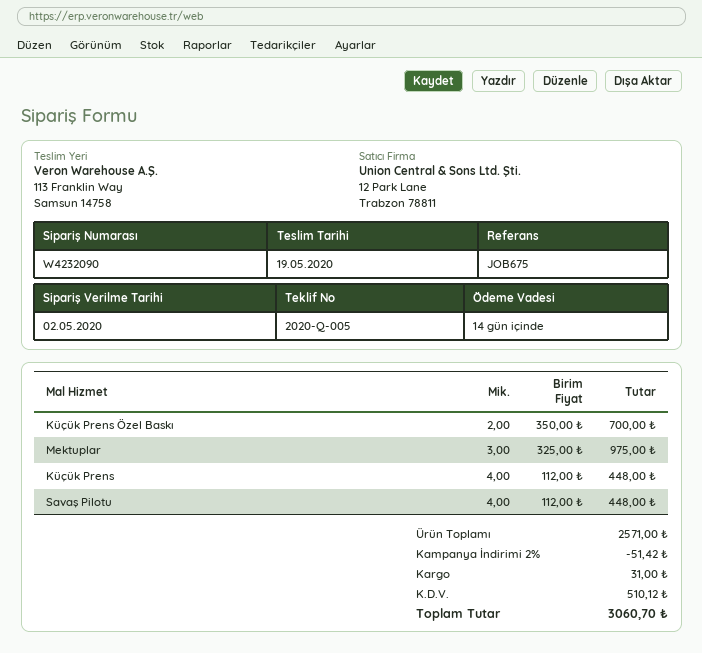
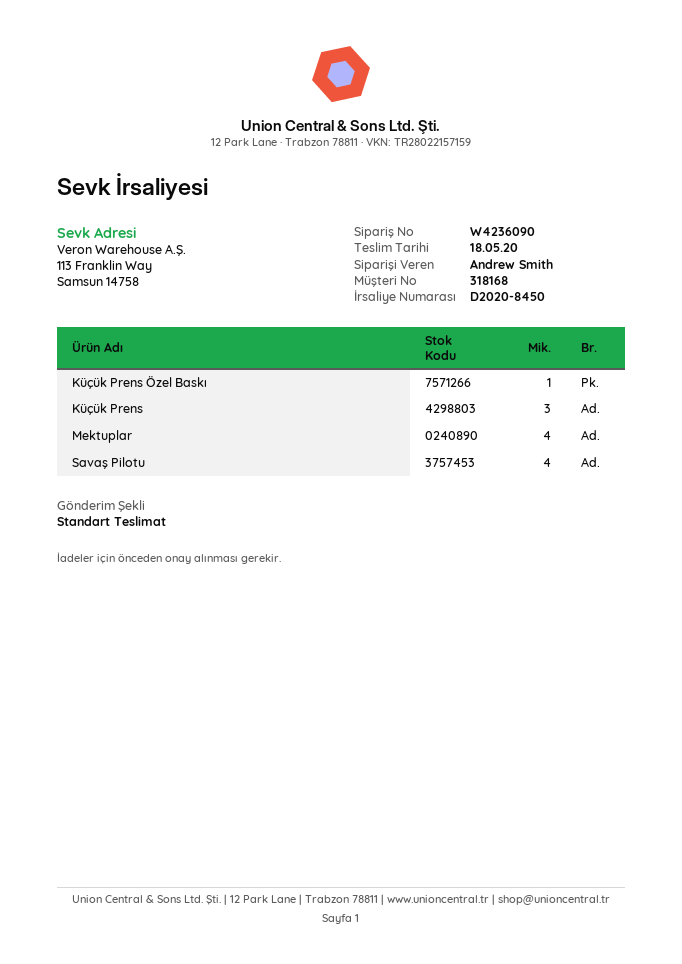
order number: W4232090 -> W4236090
delivery date: 2020-05-19 -> 2020-05-18
Küçük Prens Özel Baskı: 2 -> 1
Mektuplar: 3 -> 4
Küçük Prens: 4 -> 3

